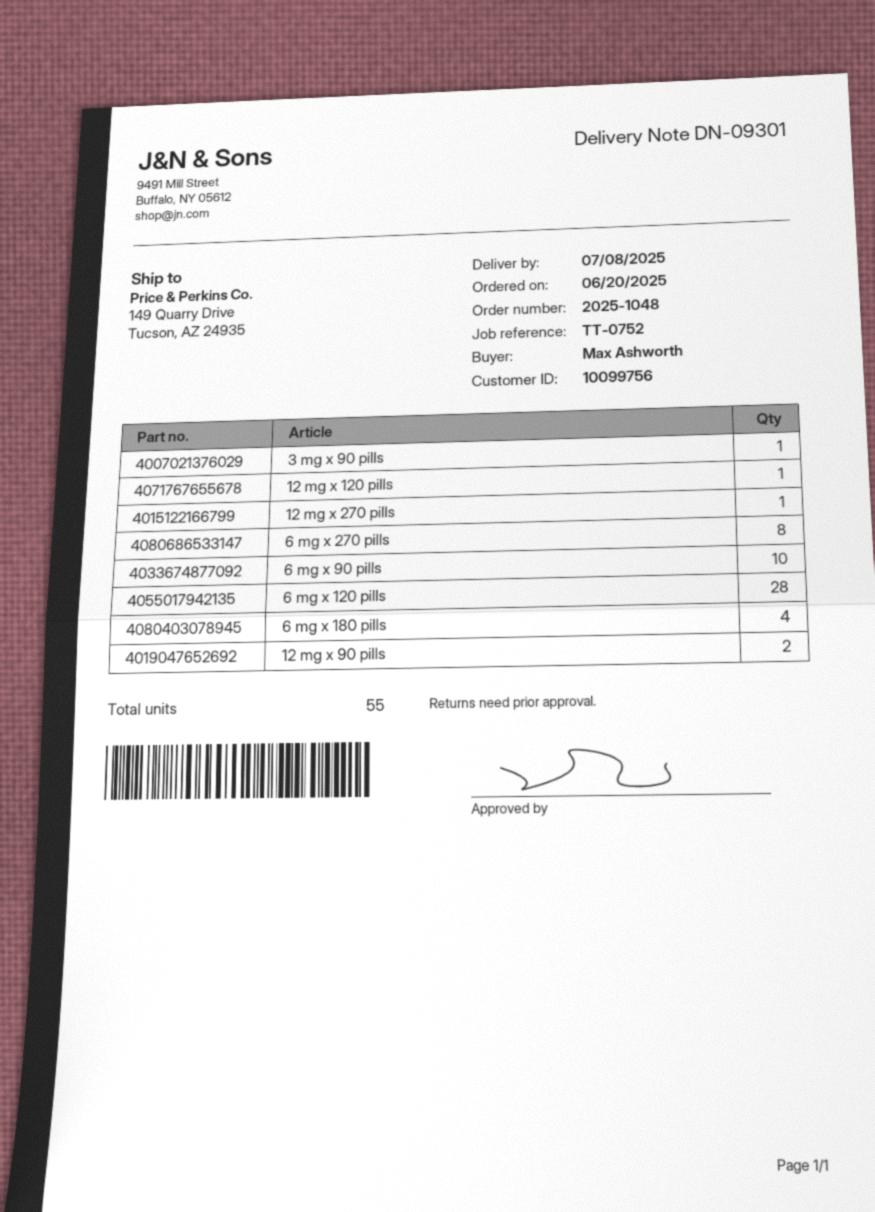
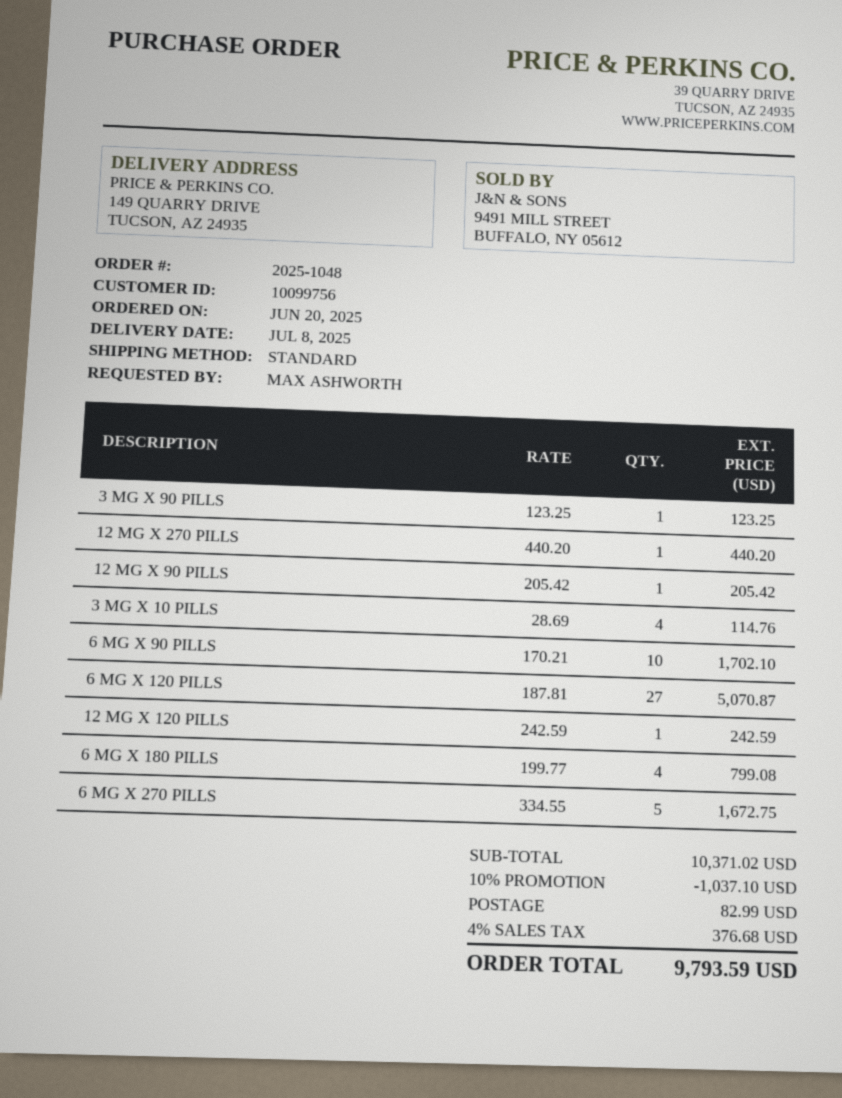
6 mg x 270 pills: 8 -> 5
6 mg x 120 pills: 28 -> 27
12 mg x 90 pills: 2 -> 1
3 MG X 10 PILLS: none -> 4

